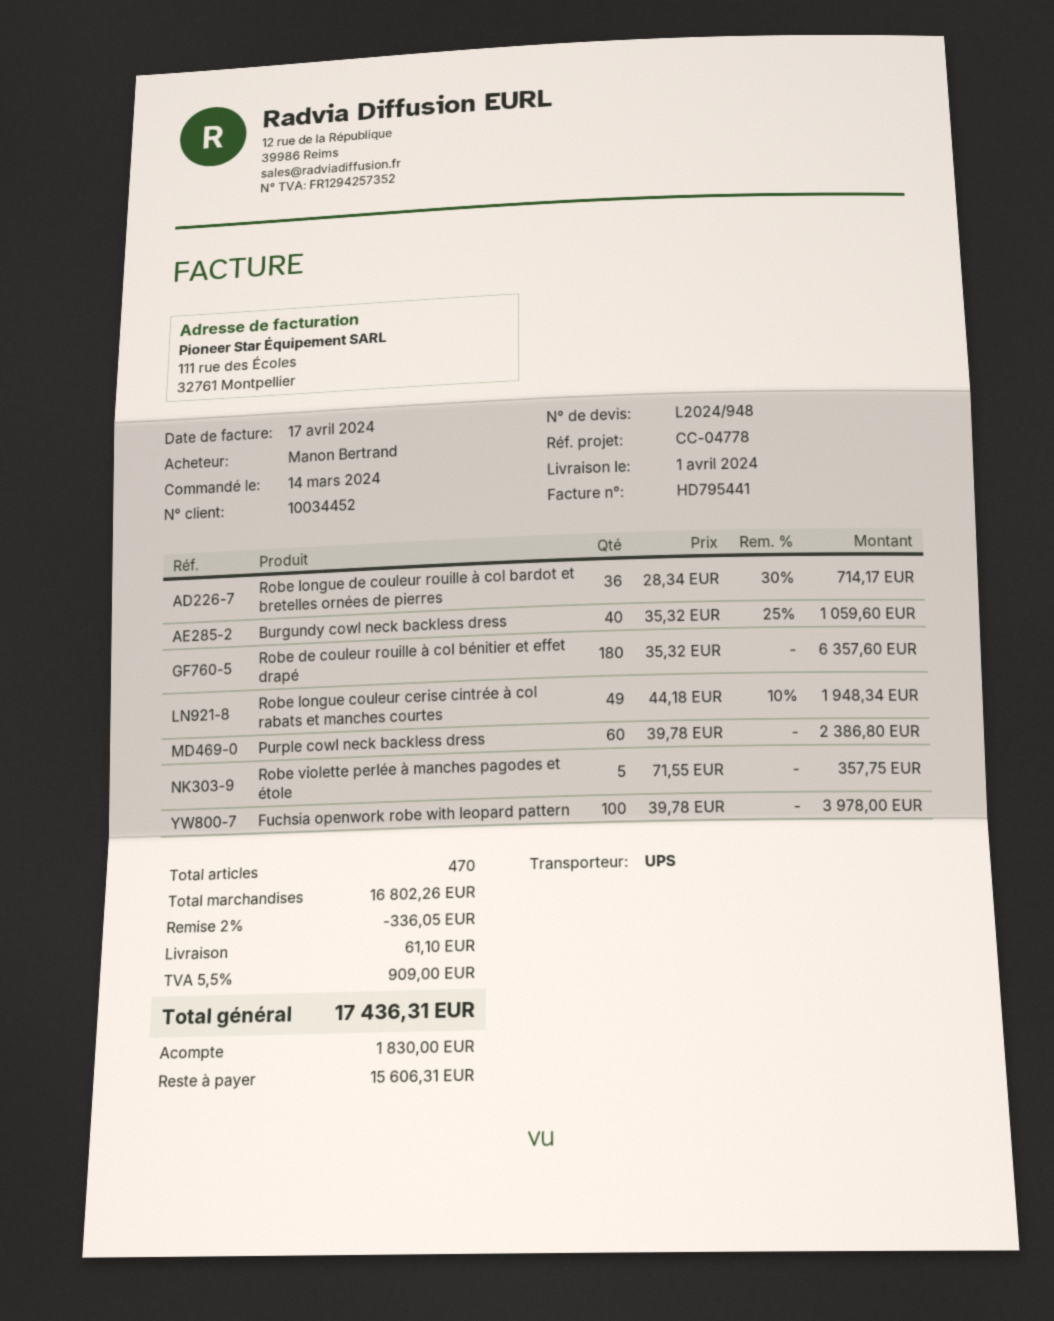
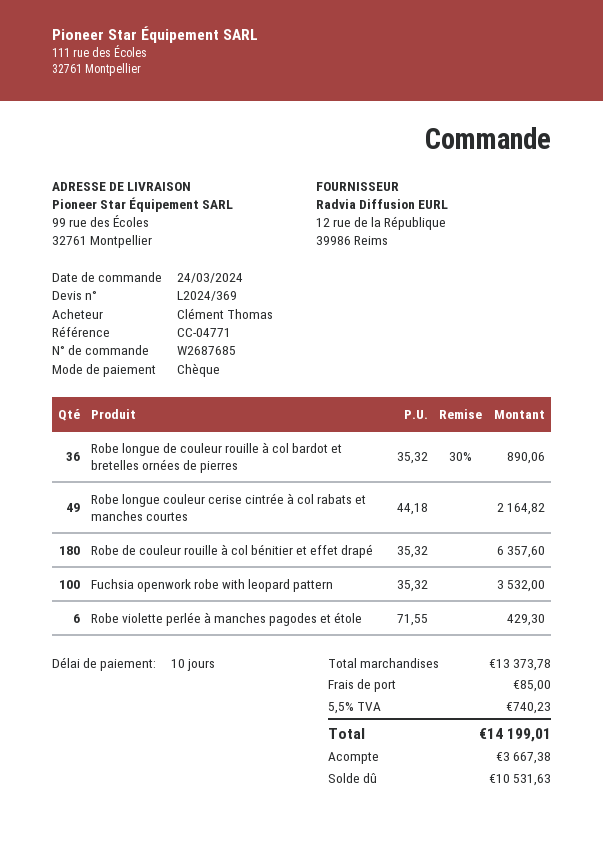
quote number: L2024/948 -> L2024/369
order date: 2024-03-14 -> 2024-03-24
reference: CC-04778 -> CC-04771
ordered by: Manon Bertrand -> Clément Thomas
Robe longue de couleur rouille à col bardot et bretelles ornées de pierres: 36 x 28.34 - 30% = 714.17 -> 36 x 35.32 - 30% = 890.06
Burgundy cowl neck backless dress: 40 x 35.32 - 25% = 1059.60 -> none
Robe longue couleur cerise cintrée à col rabats et manches courtes: 49 x 44.18 - 10% = 1948.34 -> 49 x 44.18 = 2164.82
Purple cowl neck backless dress: 60 x 39.78 = 2386.80 -> none
Robe violette perlée à manches pagodes et étole: 5 x 71.55 = 357.75 -> 6 x 71.55 = 429.30
Fuchsia openwork robe with leopard pattern: 100 x 39.78 = 3978.00 -> 100 x 35.32 = 3532.00
subtotal: 16802.26 -> 13373.78
discount: 2% = 336.05 -> none
shipping: 61.10 -> 85.00
tax: 5.5% = 909.00 -> 5.5% = 740.23
total: 17436.31 -> 14199.01
deposit: 1830.00 -> 3667.38
balance: 15606.31 -> 10531.63

